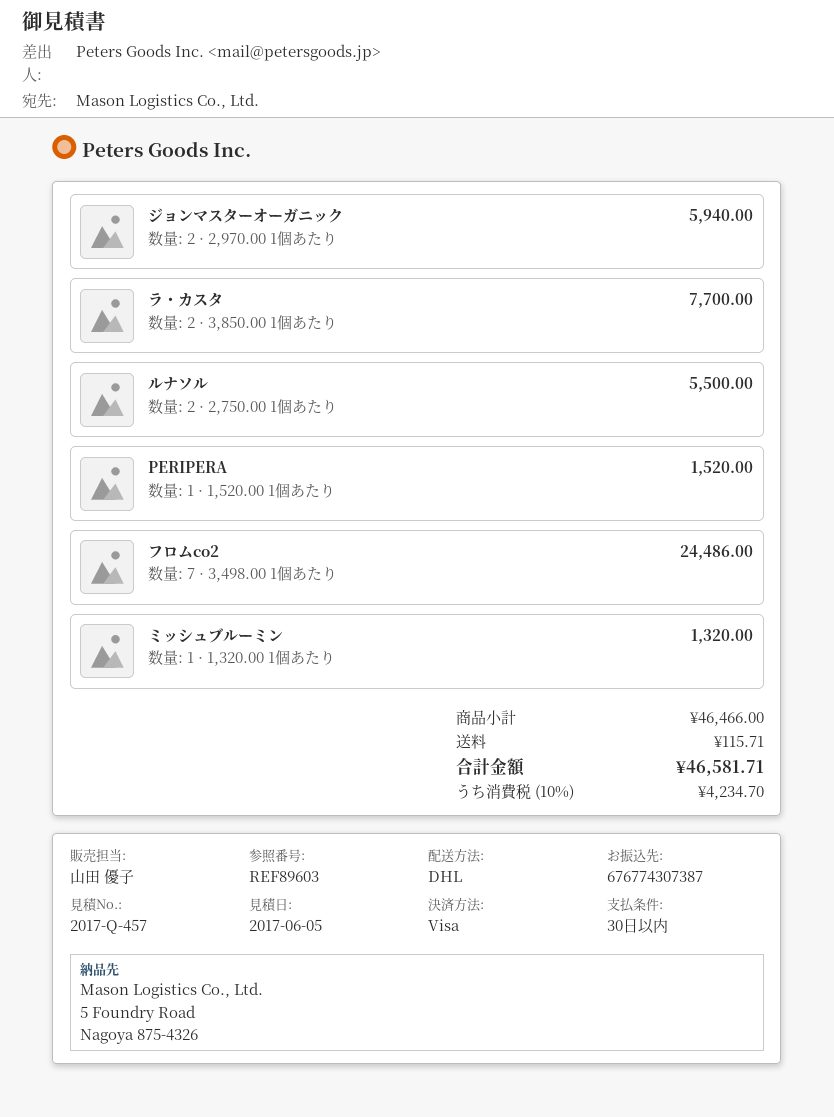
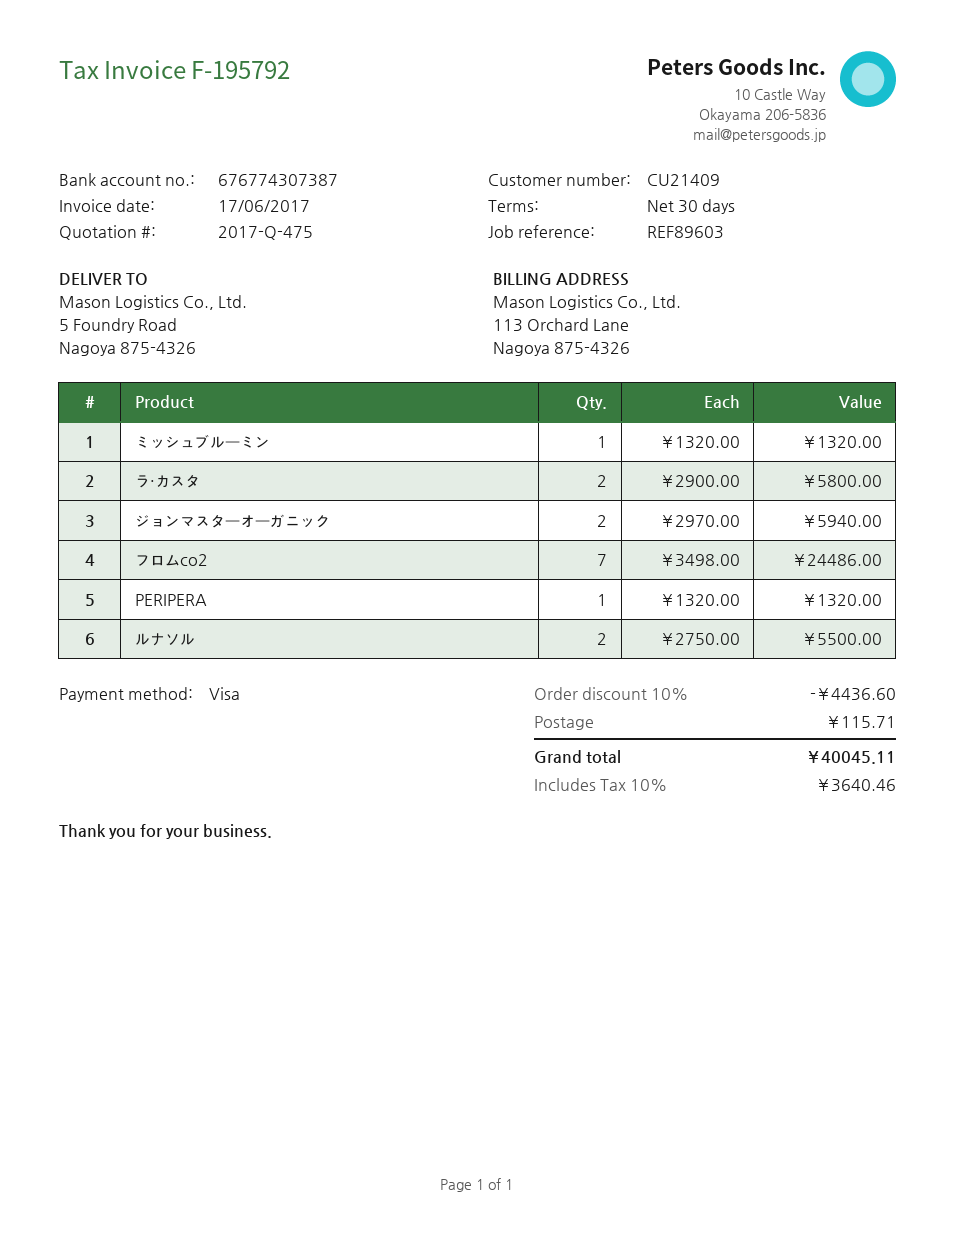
quote number: 2017-Q-457 -> 2017-Q-475
ラ・カスタ: 2 x 3850.00 = 7700.00 -> 2 x 2900.00 = 5800.00
PERIPERA: 1 x 1520.00 = 1520.00 -> 1 x 1320.00 = 1320.00
discount: none -> 10% = 4436.60
tax: 10% = 4234.70 -> 10% = 3640.46
total: 46581.71 -> 40045.11

